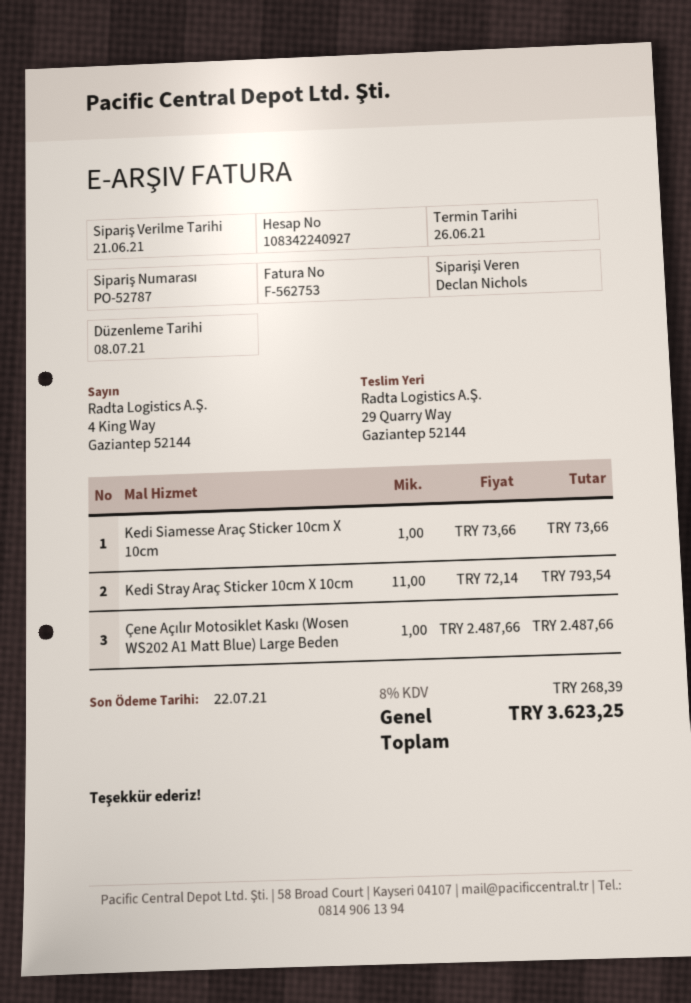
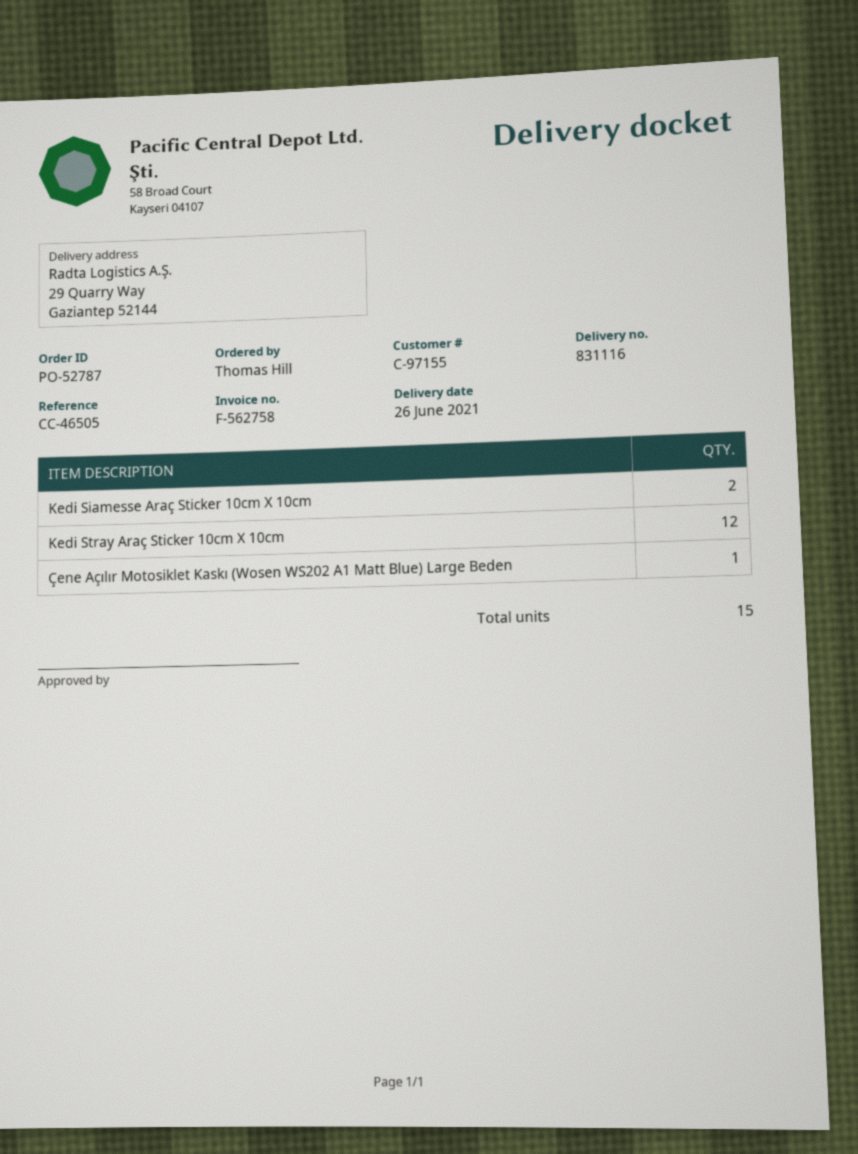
invoice number: F-562753 -> F-562758
ordered by: Declan Nichols -> Thomas Hill
Kedi Siamesse Araç Sticker 10cm X 10cm: 1 -> 2
Kedi Stray Araç Sticker 10cm X 10cm: 11 -> 12

